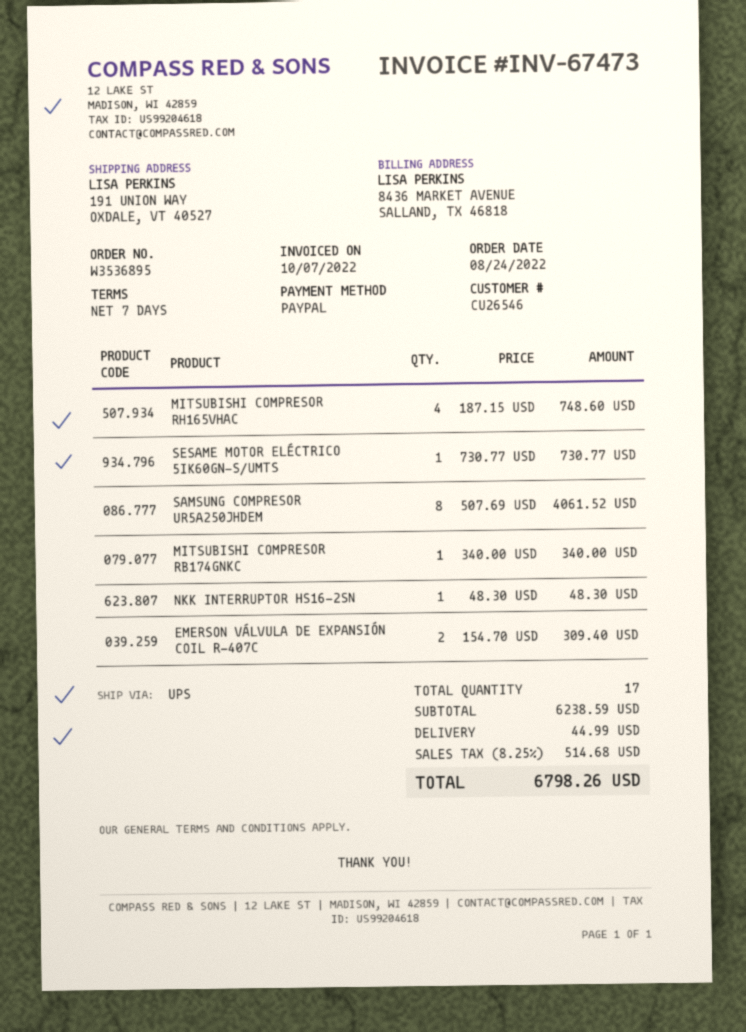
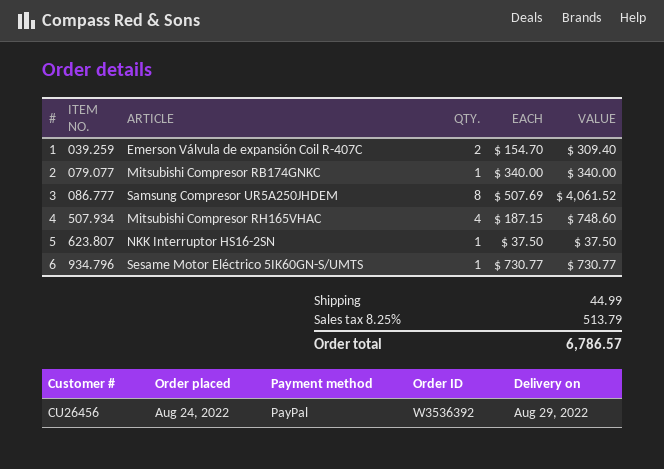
order number: W3536895 -> W3536392
customer number: CU26546 -> CU26456
NKK INTERRUPTOR HS16-2SN: 1 x 48.30 = 48.30 -> 1 x 37.50 = 37.50
tax: 8.25% = 514.68 -> 8.25% = 513.79
total: 6798.26 -> 6786.57

